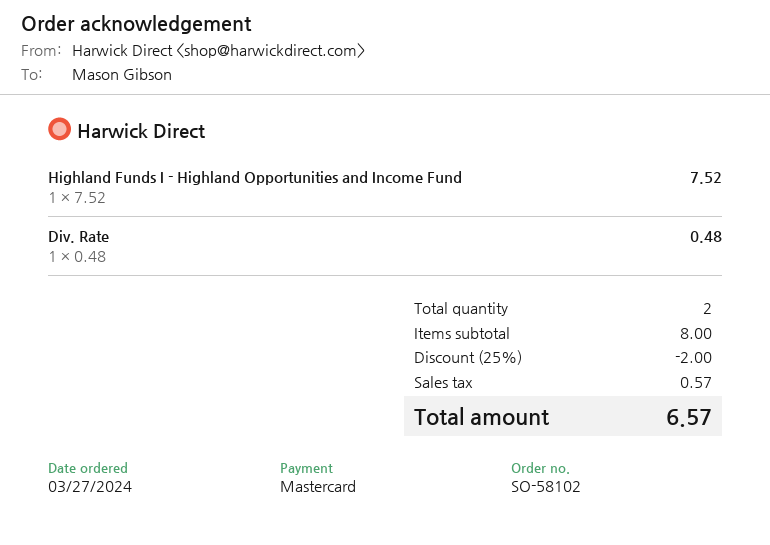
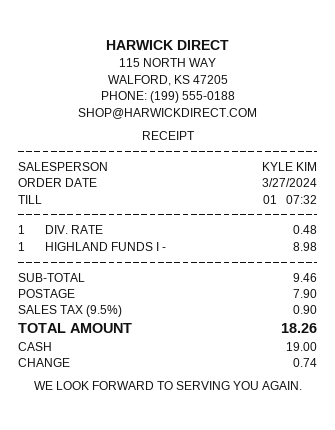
payment method: Mastercard -> cash
Highland Funds I - Highland Opportunities and Income Fund: 1 for 7.52 -> 1 for 8.98
subtotal: 8.00 -> 9.46
discount: 25% = 2.00 -> none
shipping: none -> 7.90
tax: 0.57 -> 0.90
total: 6.57 -> 18.26

